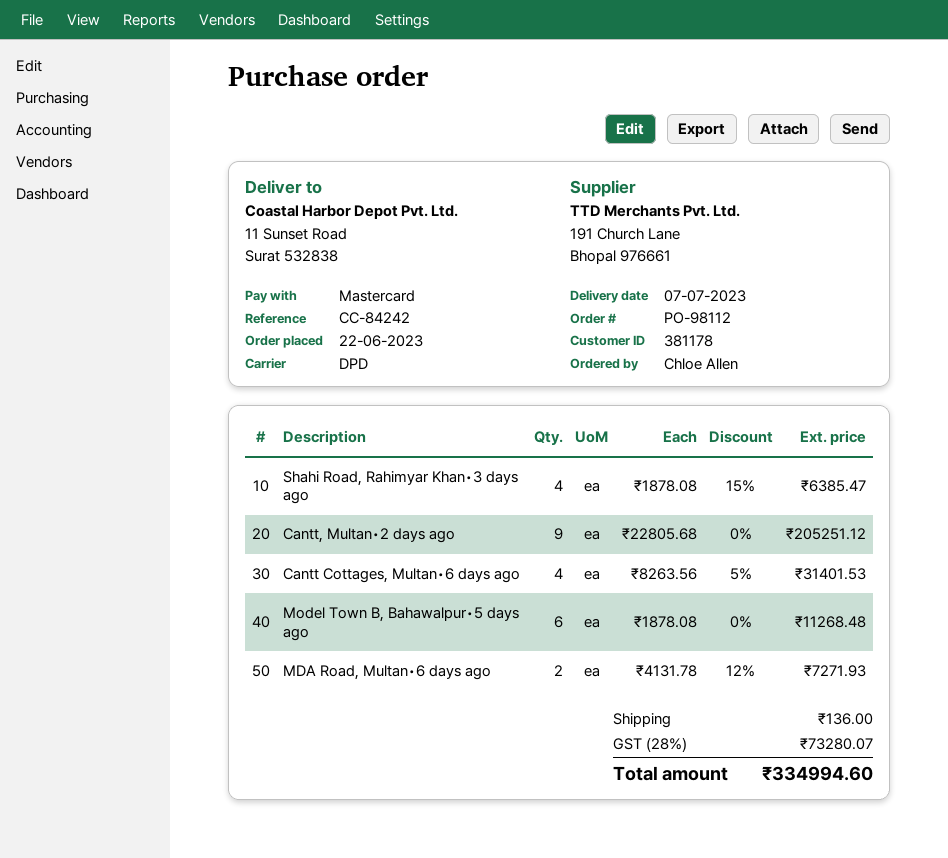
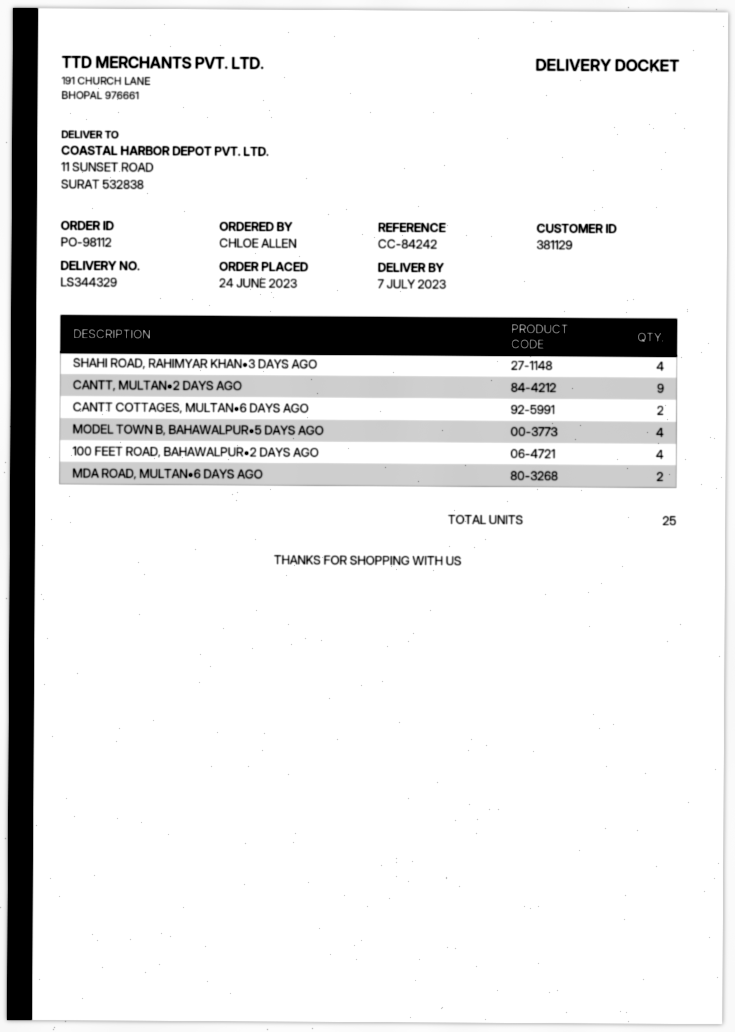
order date: 2023-06-22 -> 2023-06-24
customer number: 381178 -> 381129
Cantt Cottages, Multan•6 days ago: 4 -> 2
Model Town B, Bahawalpur•5 days ago: 6 -> 4
100 FEET ROAD, BAHAWALPUR•2 DAYS AGO: none -> 4

